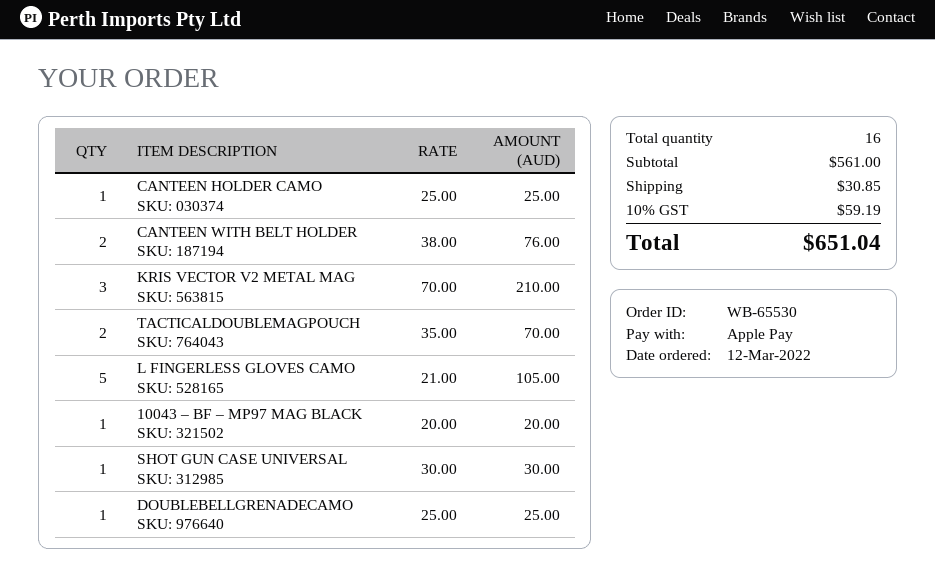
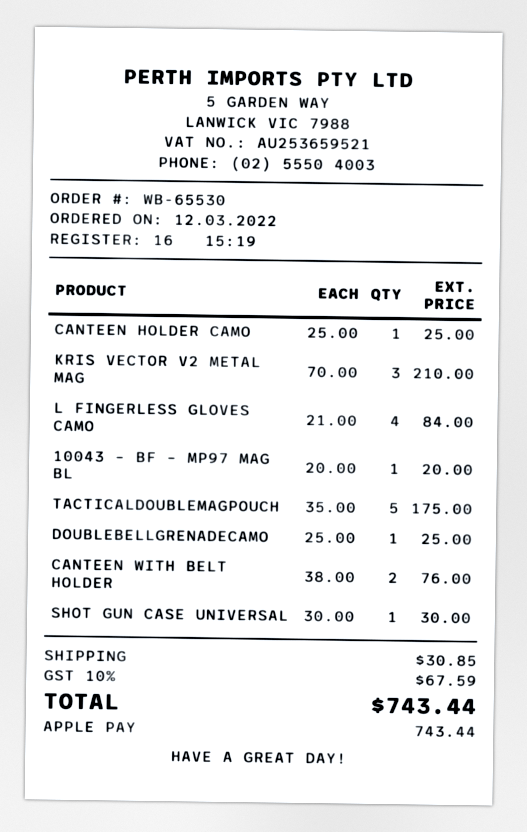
TACTICALDOUBLEMAGPOUCH: 2 x 35.00 = 70.00 -> 5 x 35.00 = 175.00
L FINGERLESS GLOVES CAMO: 5 x 21.00 = 105.00 -> 4 x 21.00 = 84.00
tax: 10% = 59.19 -> 10% = 67.59
total: 651.04 -> 743.44

